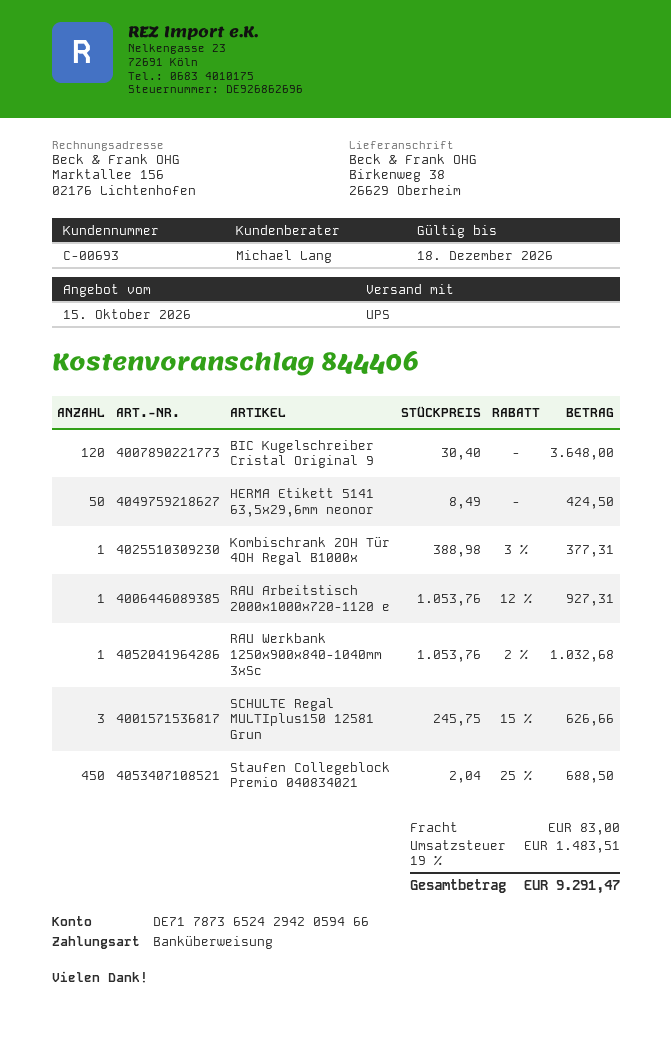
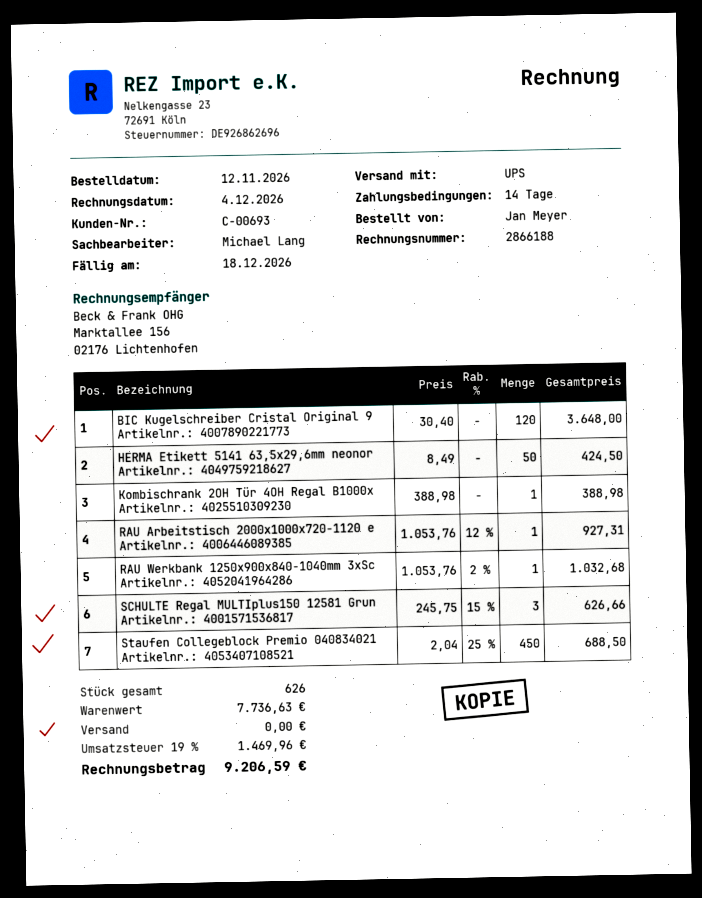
Kombischrank 2OH Tür 4OH Regal B1000x: 1 x 388.98 - 3% = 377.31 -> 1 x 388.98 = 388.98
shipping: 83.00 -> 0.00
tax: 19% = 1483.51 -> 19% = 1469.96
total: 9291.47 -> 9206.59

